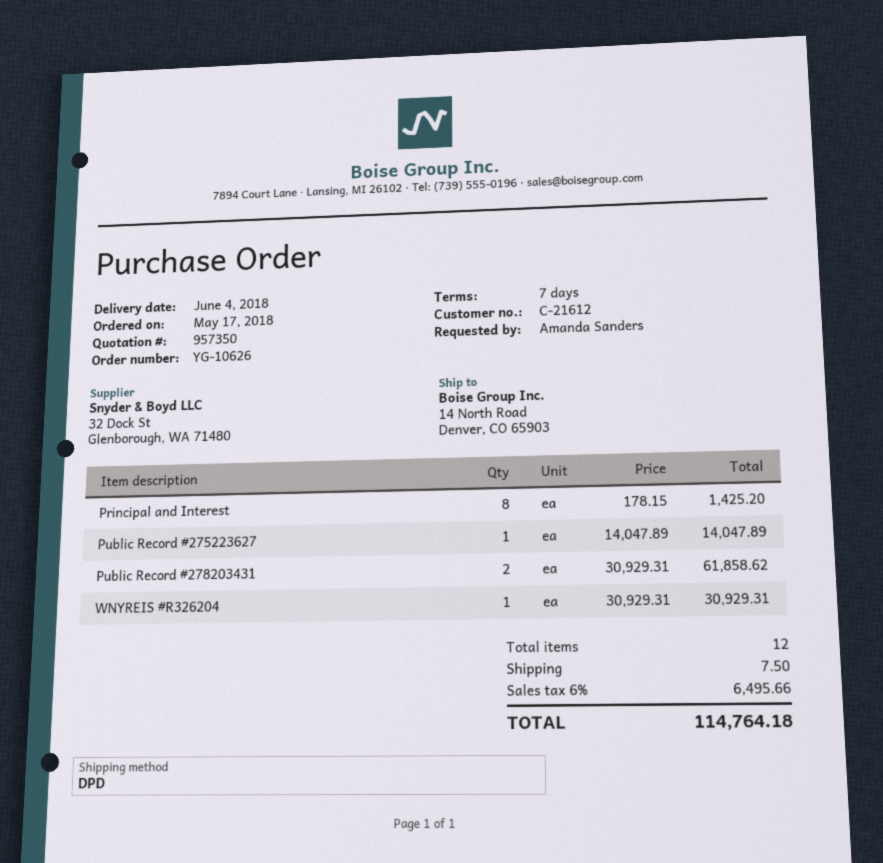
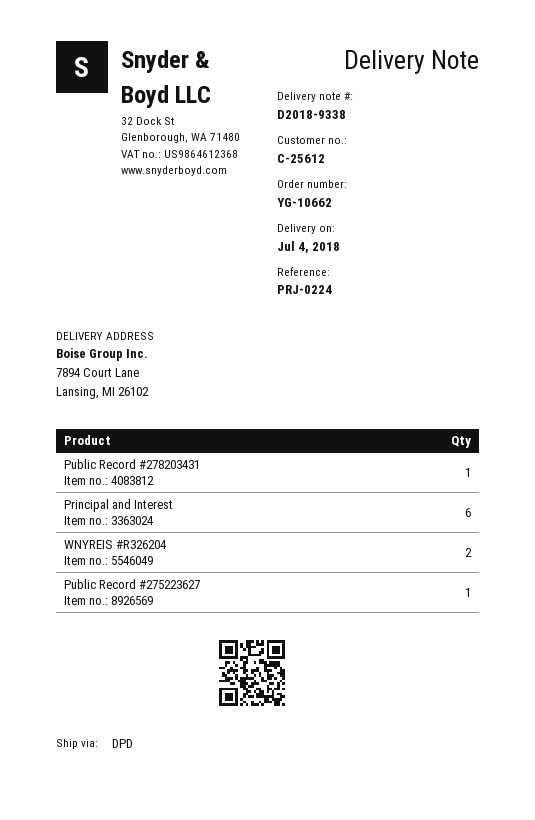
order number: YG-10626 -> YG-10662
delivery date: 2018-06-04 -> 2018-07-04
customer number: C-21612 -> C-25612
ship to: 14 North Road, Denver, CO 65903 -> 7894 Court Lane, Lansing, MI 26102
Principal and Interest: 8 -> 6
Public Record #278203431: 2 -> 1
WNYREIS #R326204: 1 -> 2

